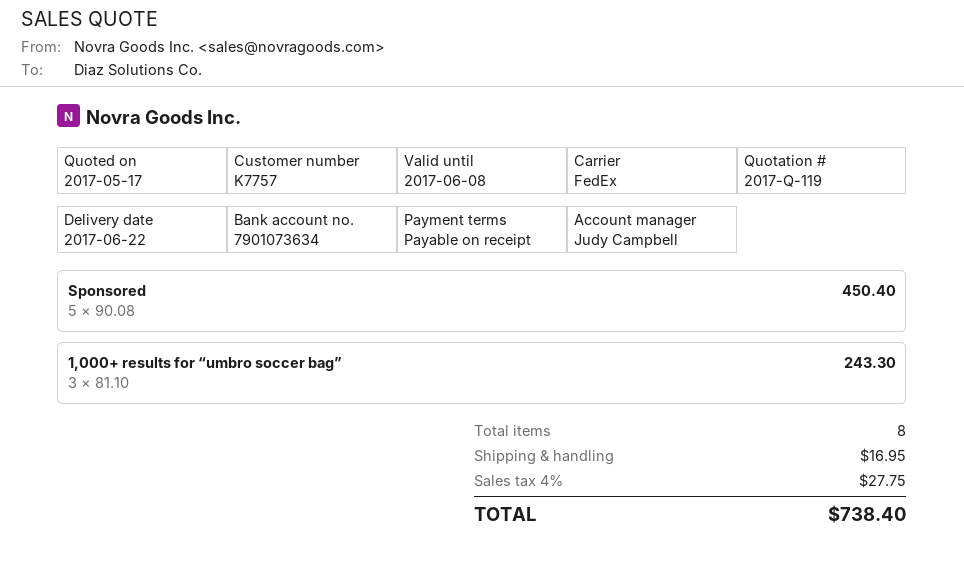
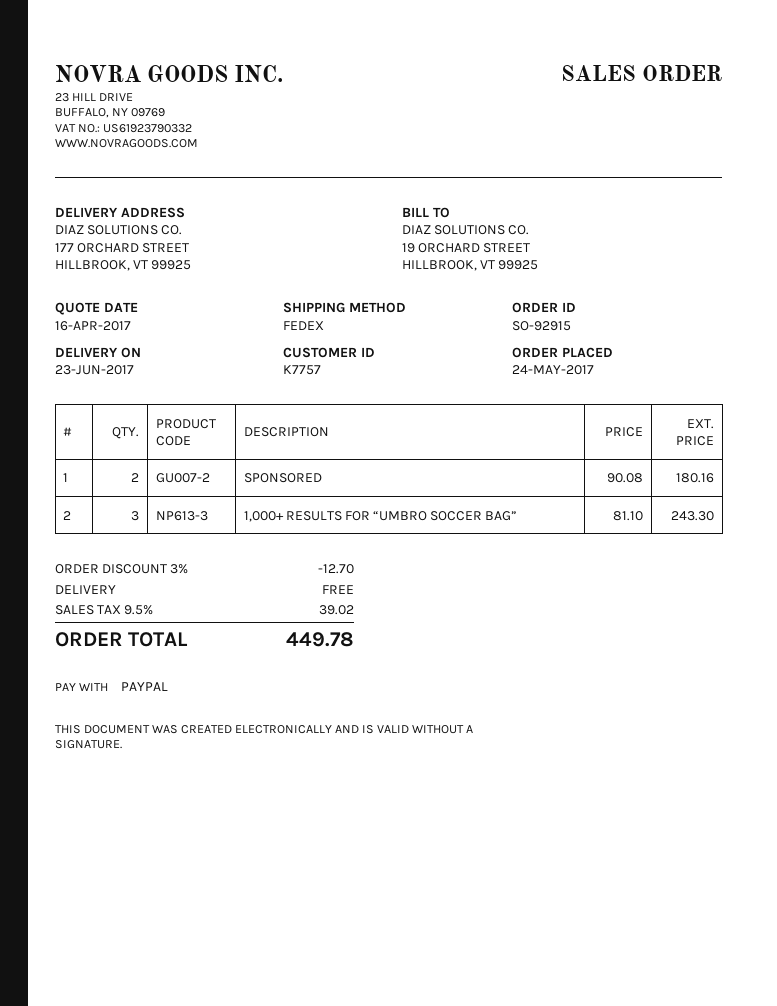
quote date: 2017-05-17 -> 2017-04-16
delivery date: 2017-06-22 -> 2017-06-23
Sponsored: 5 x 90.08 = 450.40 -> 2 x 90.08 = 180.16
discount: none -> 3% = 12.70
shipping: 16.95 -> 0.00
tax: 4% = 27.75 -> 9.5% = 39.02
total: 738.40 -> 449.78

